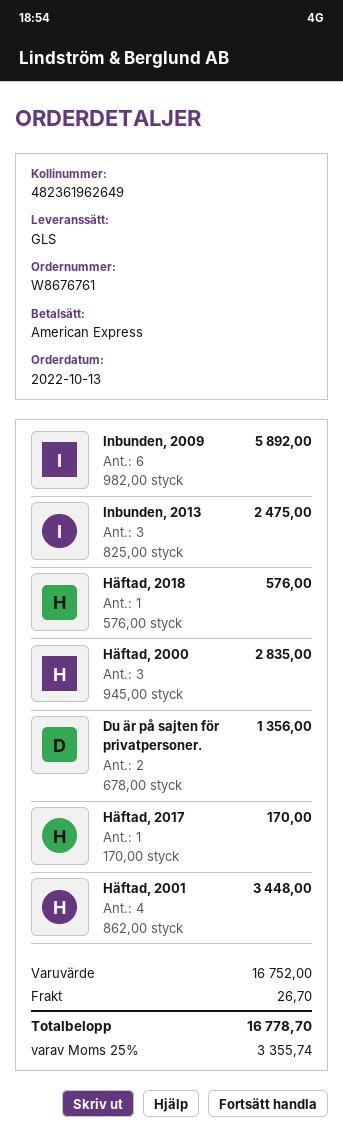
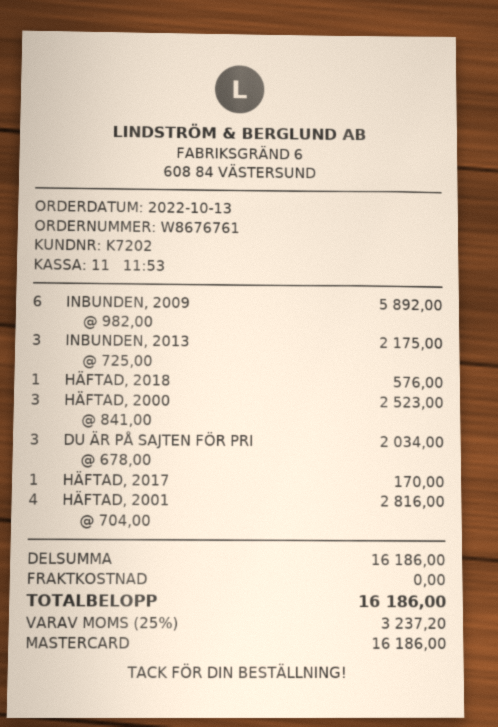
payment method: American Express -> Mastercard
Inbunden, 2013: 3 x 825.00 = 2475.00 -> 3 x 725.00 = 2175.00
Häftad, 2000: 3 x 945.00 = 2835.00 -> 3 x 841.00 = 2523.00
Du är på sajten för privatpersoner.: 2 x 678.00 = 1356.00 -> 3 x 678.00 = 2034.00
Häftad, 2001: 4 x 862.00 = 3448.00 -> 4 x 704.00 = 2816.00
subtotal: 16752.00 -> 16186.00
shipping: 26.70 -> 0.00
tax: 25% = 3355.74 -> 25% = 3237.20
total: 16778.70 -> 16186.00

